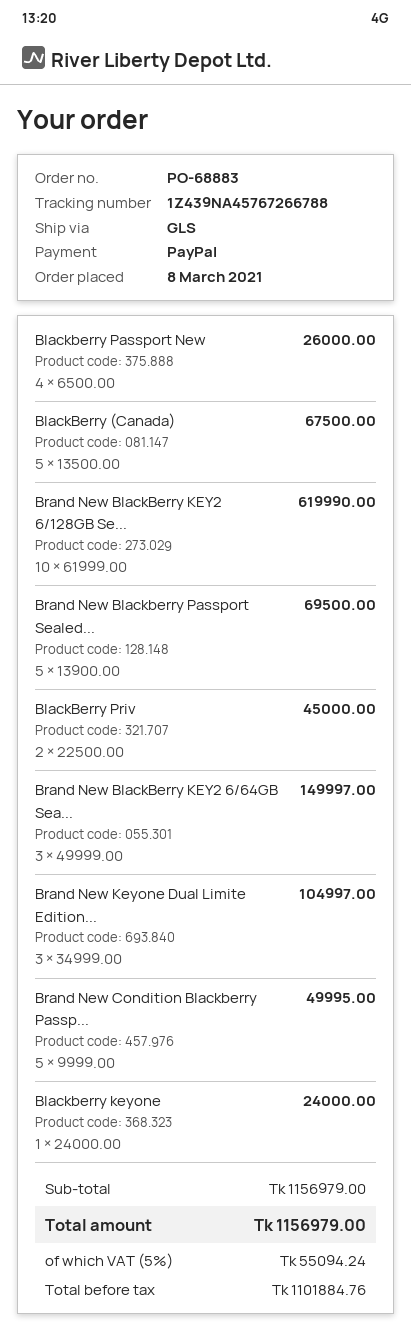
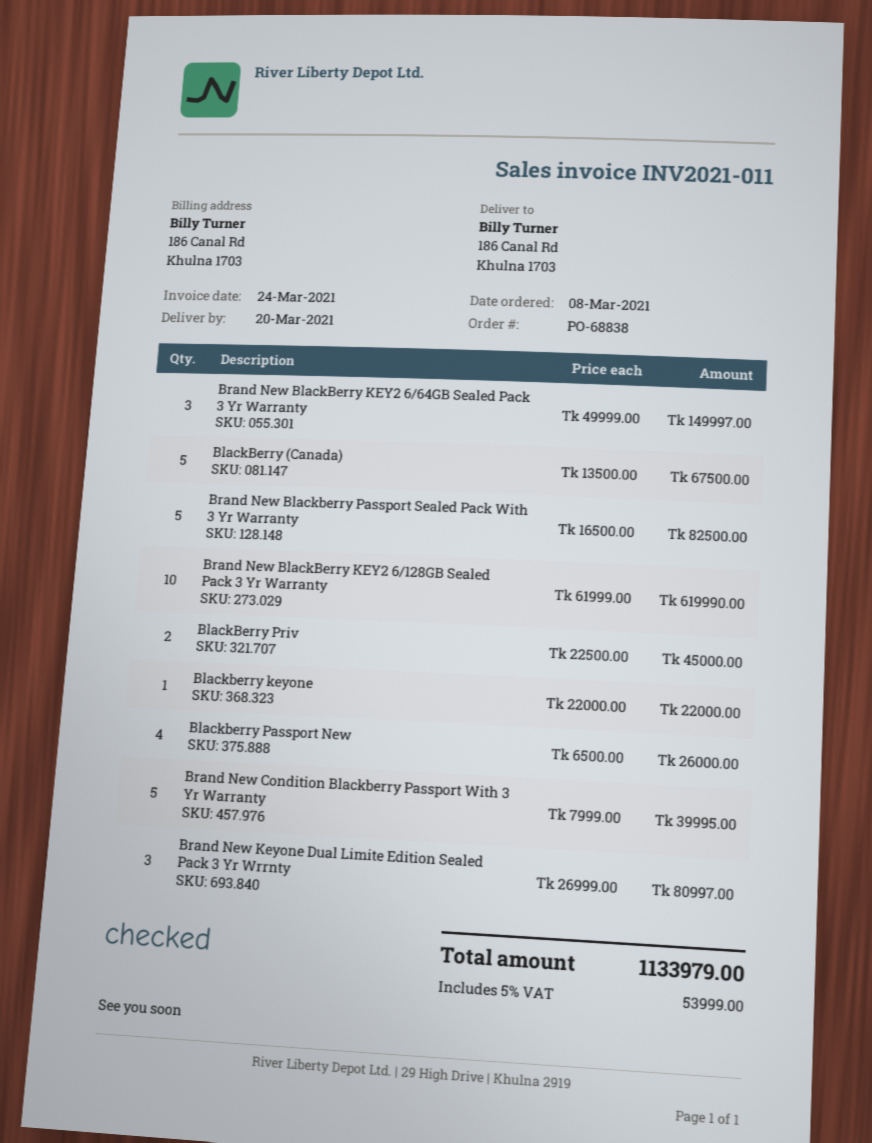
order number: PO-68883 -> PO-68838
Brand New Blackberry Passport Sealed...: 5 x 13900.00 = 69500.00 -> 5 x 16500.00 = 82500.00
Brand New Keyone Dual Limite Edition...: 3 x 34999.00 = 104997.00 -> 3 x 26999.00 = 80997.00
Brand New Condition Blackberry Passp...: 5 x 9999.00 = 49995.00 -> 5 x 7999.00 = 39995.00
Blackberry keyone: 1 x 24000.00 = 24000.00 -> 1 x 22000.00 = 22000.00
tax: 5% = 55094.24 -> 5% = 53999.00
total: 1156979.00 -> 1133979.00

